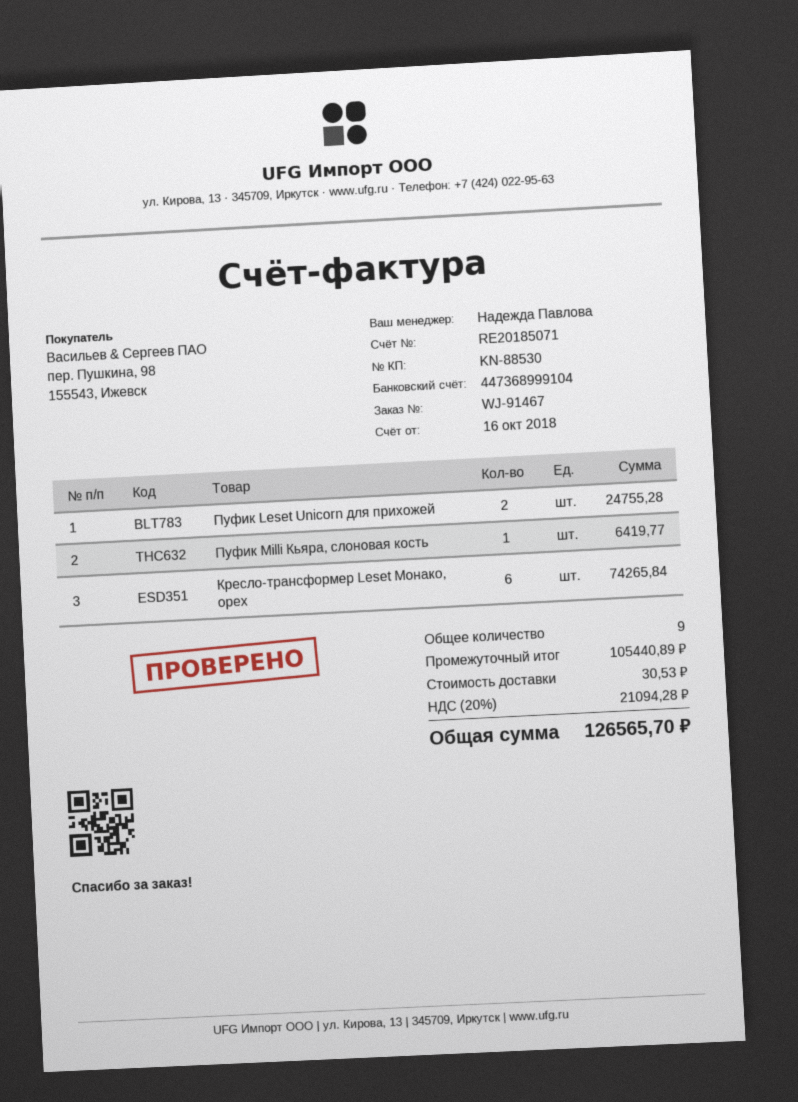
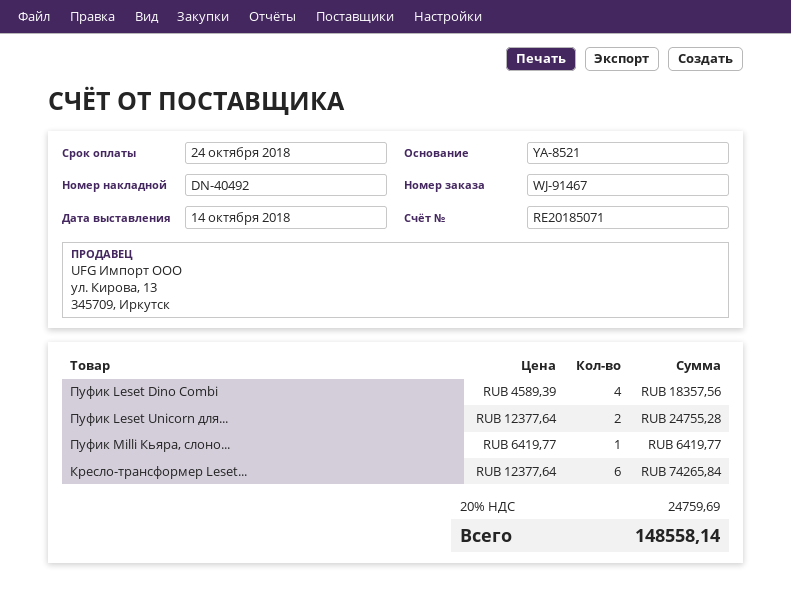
invoice date: 2018-10-16 -> 2018-10-14
Пуфик Leset Dino Combi: none -> 4 for 18357.56
shipping: 30.53 -> none
tax: 20% = 21094.28 -> 20% = 24759.69
total: 126565.70 -> 148558.14

